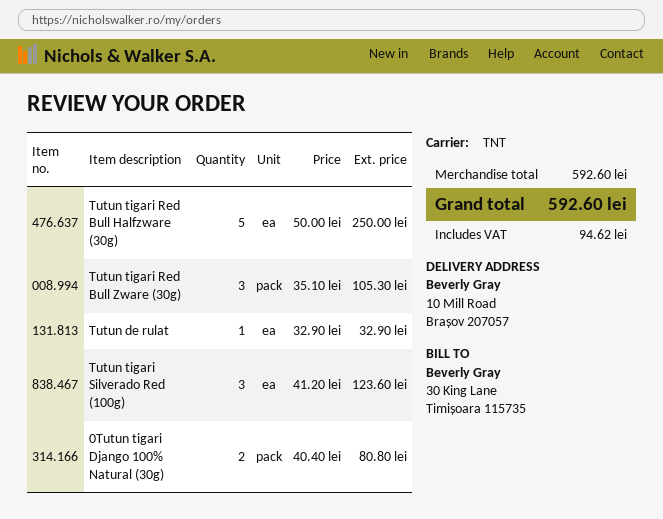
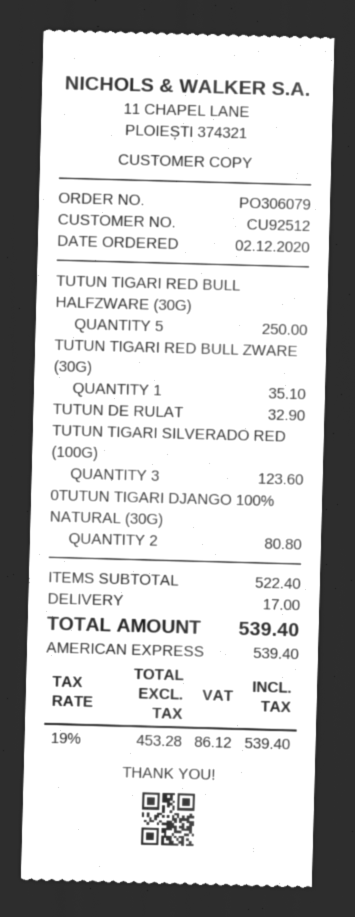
Tutun tigari Red Bull Zware (30g): 3 for 105.30 -> 1 for 35.10
subtotal: 592.60 -> 522.40
shipping: none -> 17.00
tax: 94.62 -> 86.12
total: 592.60 -> 539.40

